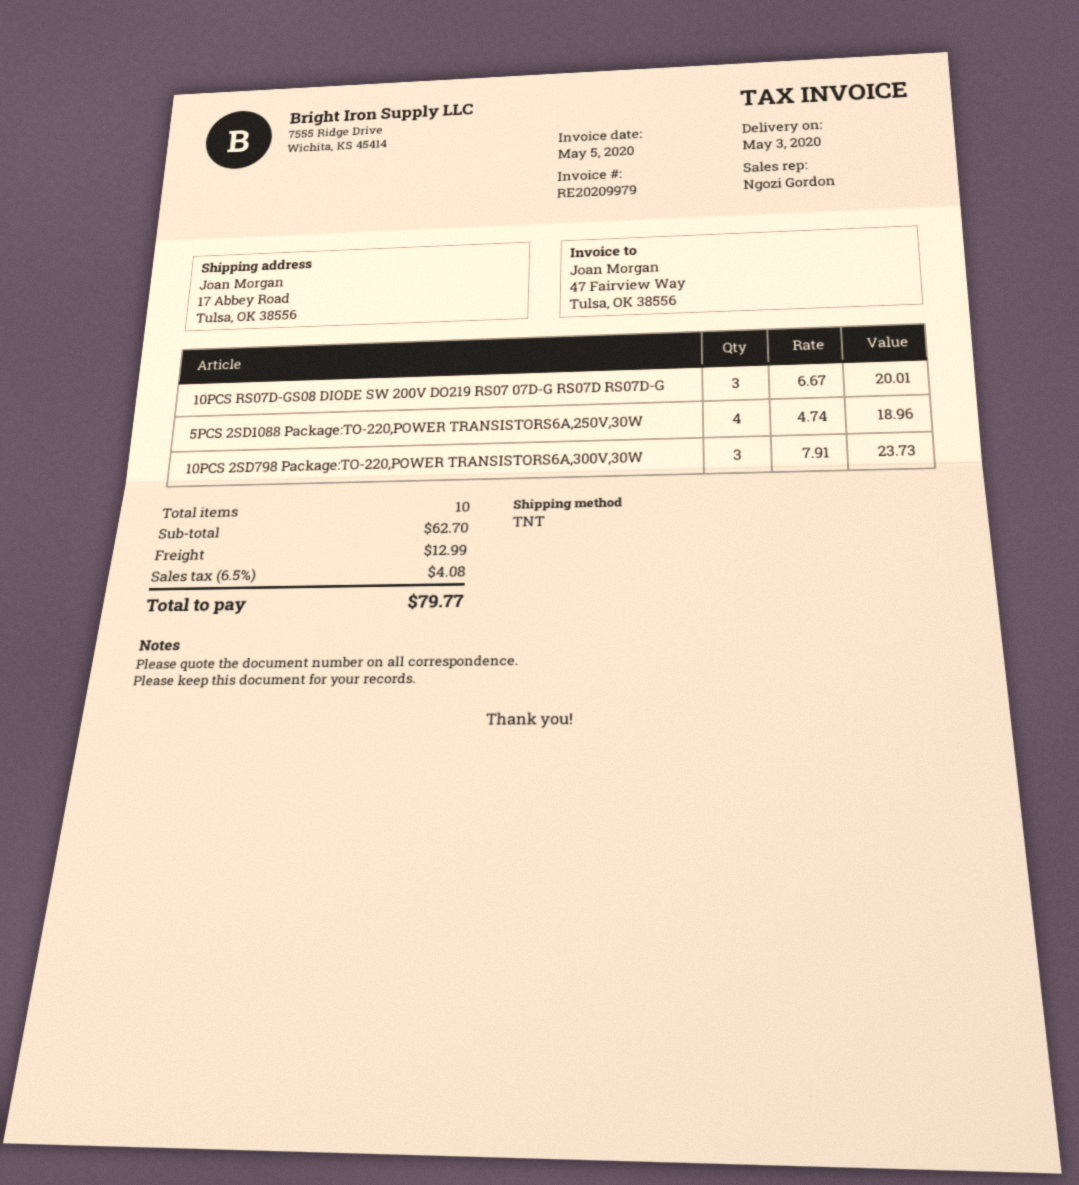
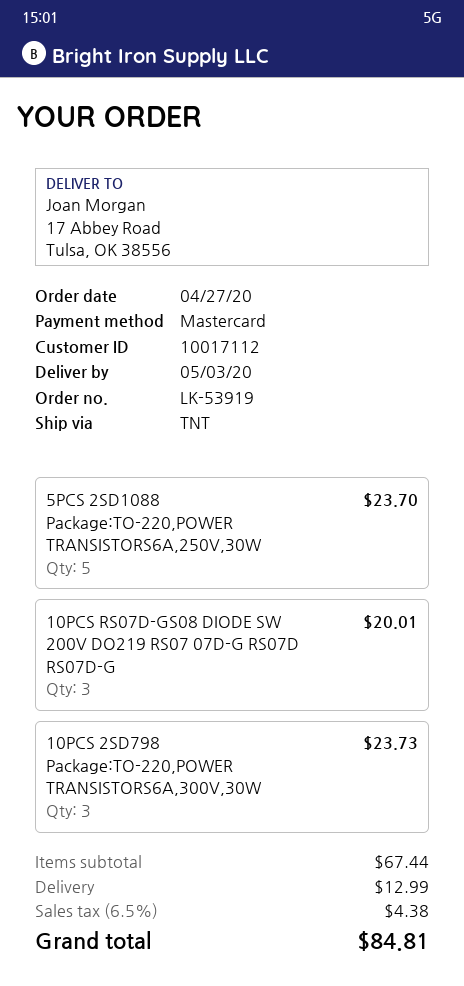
5PCS 2SD1088 Package:TO-220,POWER TRANSISTORS6A,250V,30W: 4 for 18.96 -> 5 for 23.70
subtotal: 62.70 -> 67.44
tax: 6.5% = 4.08 -> 6.5% = 4.38
total: 79.77 -> 84.81

